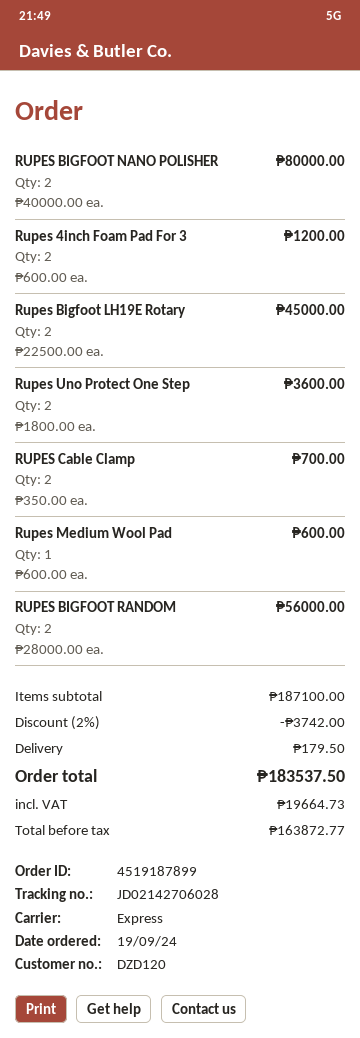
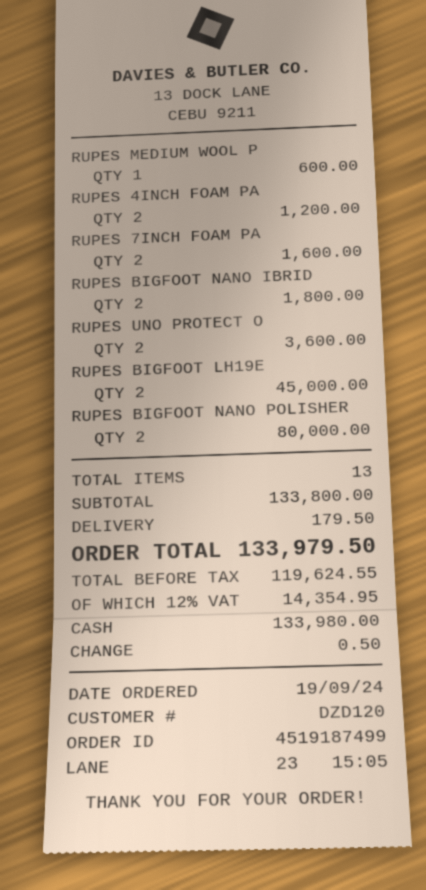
order number: 4519187899 -> 4519187499
RUPES Cable Clamp: 2 for 700.00 -> none
RUPES BIGFOOT RANDOM: 2 for 56000.00 -> none
RUPES 7INCH FOAM PA: none -> 2 for 1600.00
RUPES BIGFOOT NANO IBRID: none -> 2 for 1800.00
subtotal: 187100.00 -> 133800.00
discount: 2% = 3742.00 -> none
net: 163872.77 -> 119624.55
tax: 19664.73 -> 14354.95
total: 183537.50 -> 133979.50

